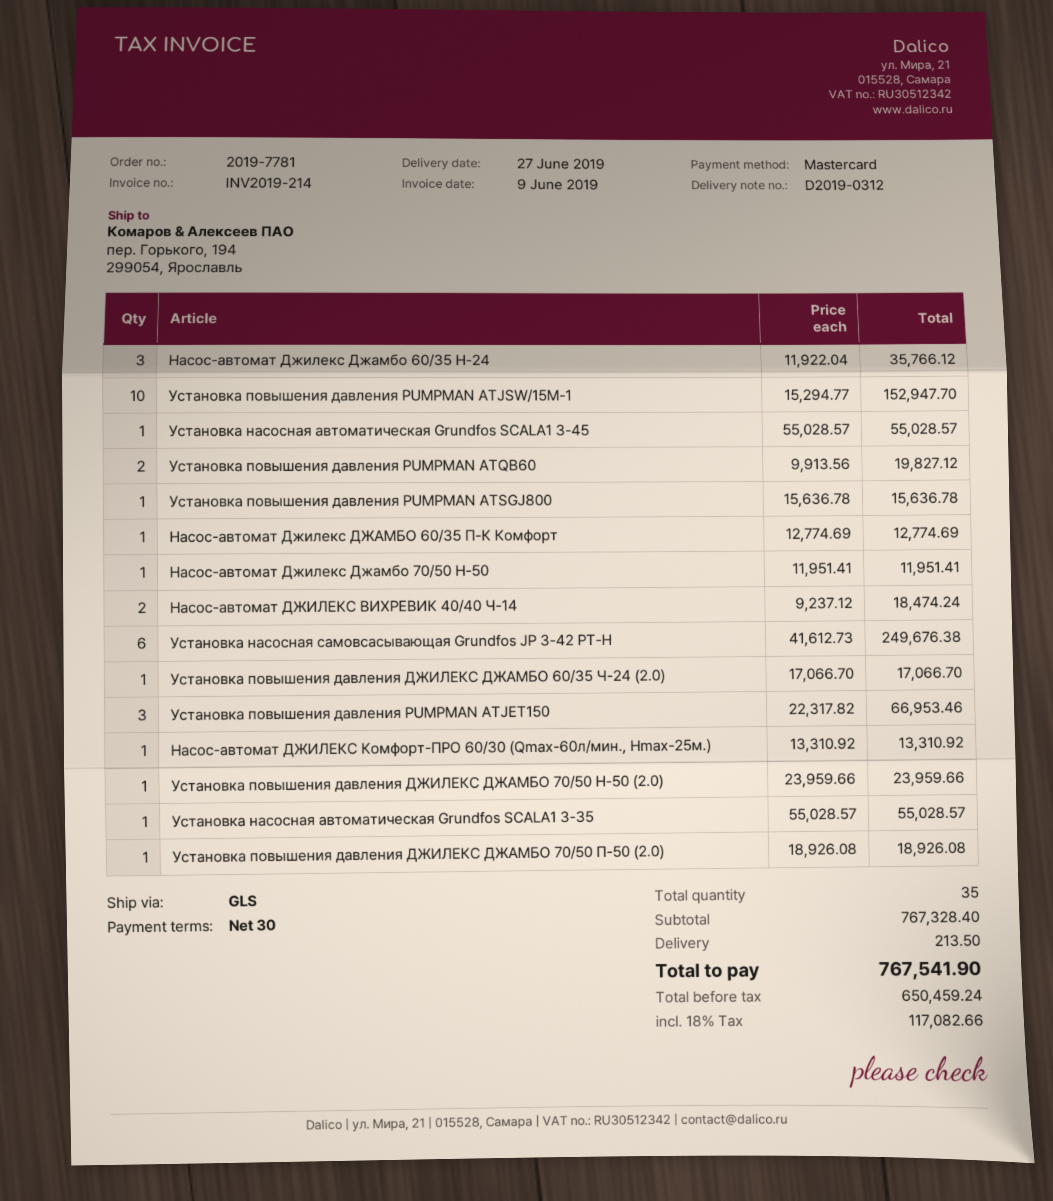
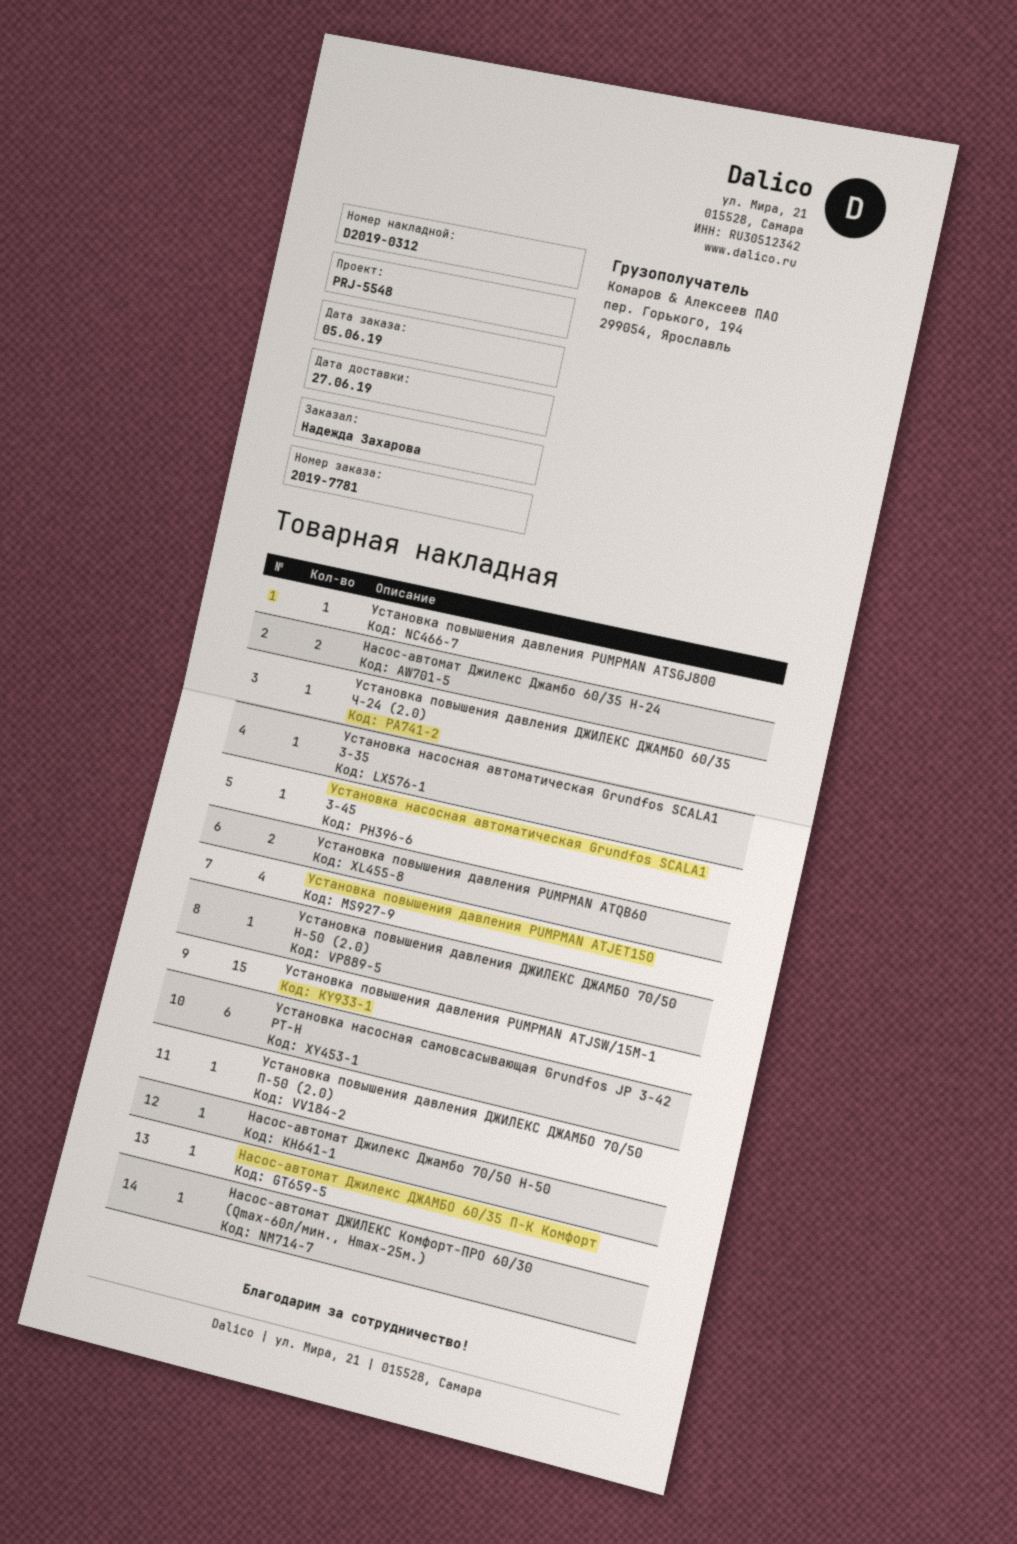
Насос-автомат Джилекс Джамбо 60/35 Н-24: 3 -> 2
Установка повышения давления PUMPMAN ATJSW/15M-1: 10 -> 15
Насос-автомат ДЖИЛЕКС ВИХРЕВИК 40/40 Ч-14: 2 -> none
Установка повышения давления PUMPMAN ATJET150: 3 -> 4

